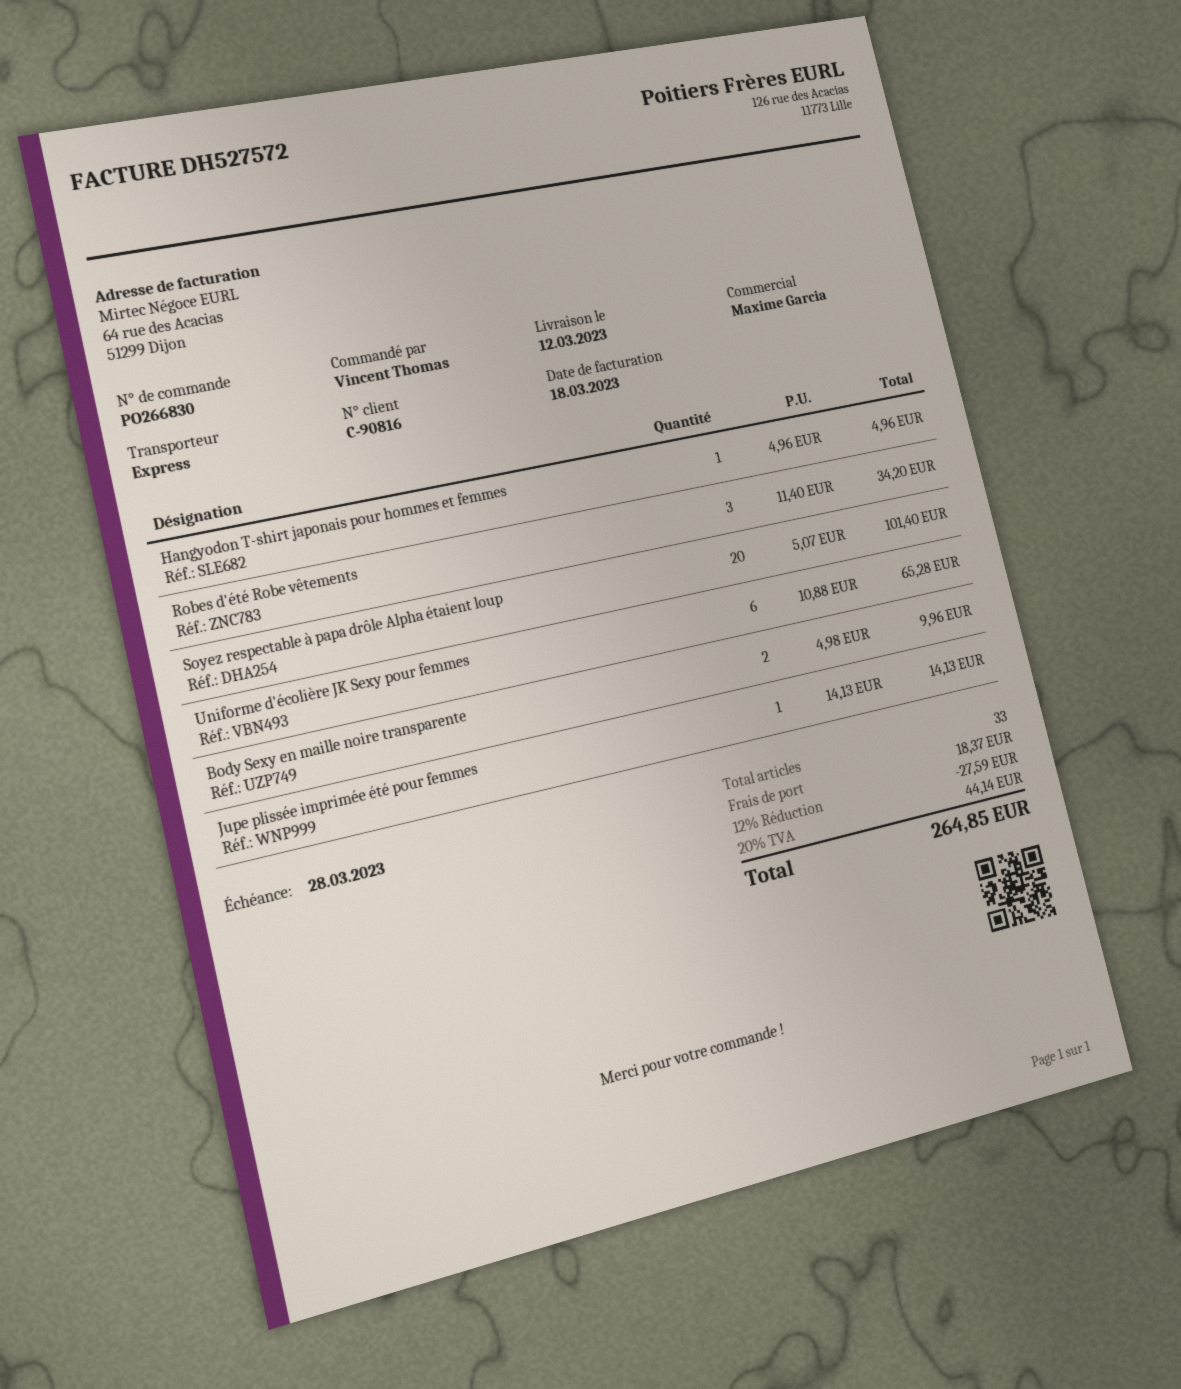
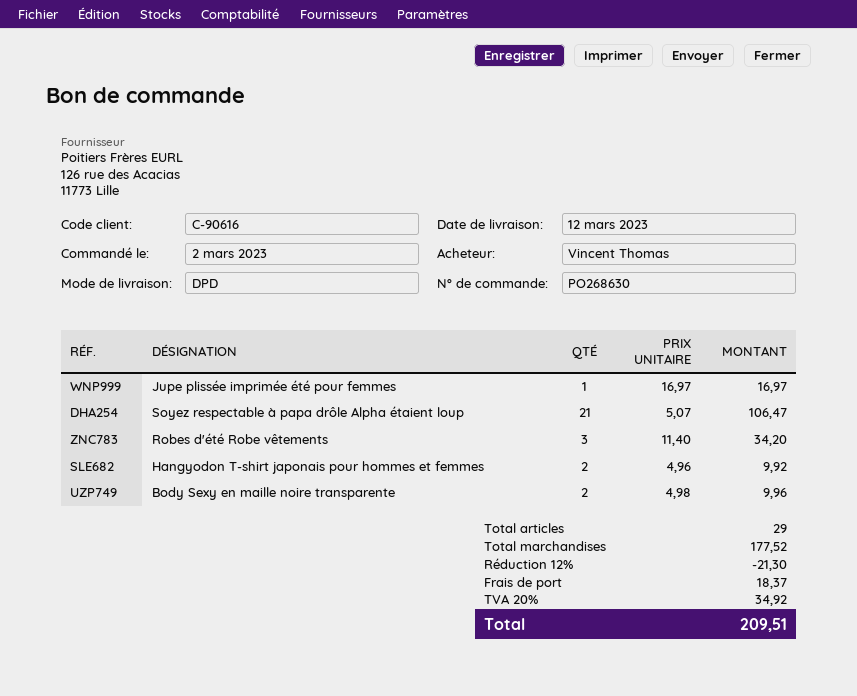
order number: PO266830 -> PO268630
customer number: C-90816 -> C-90616
shipping method: express -> DPD
Hangyodon T-shirt japonais pour hommes et femmes: 1 x 4.96 = 4.96 -> 2 x 4.96 = 9.92
Soyez respectable à papa drôle Alpha étaient loup: 20 x 5.07 = 101.40 -> 21 x 5.07 = 106.47
Uniforme d'écolière JK Sexy pour femmes: 6 x 10.88 = 65.28 -> none
Jupe plissée imprimée été pour femmes: 1 x 14.13 = 14.13 -> 1 x 16.97 = 16.97
total quantity: 33 -> 29
discount: 12% = 27.59 -> 12% = 21.30
tax: 20% = 44.14 -> 20% = 34.92
total: 264.85 -> 209.51

